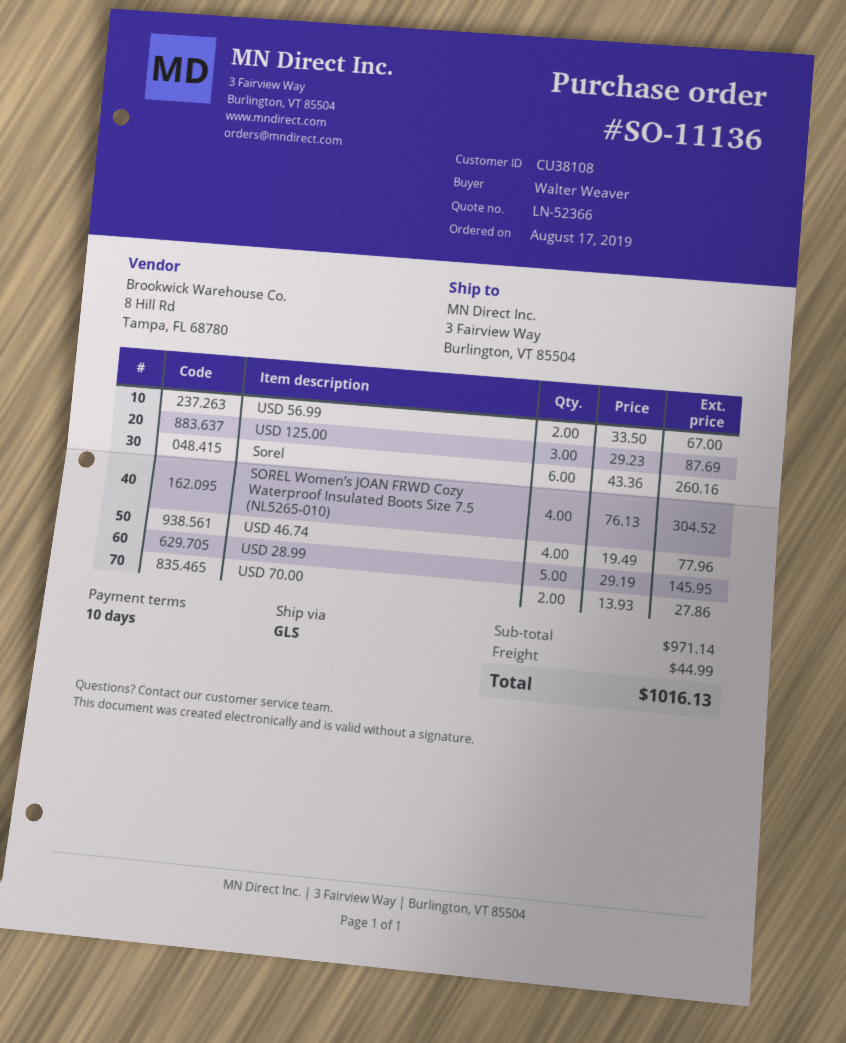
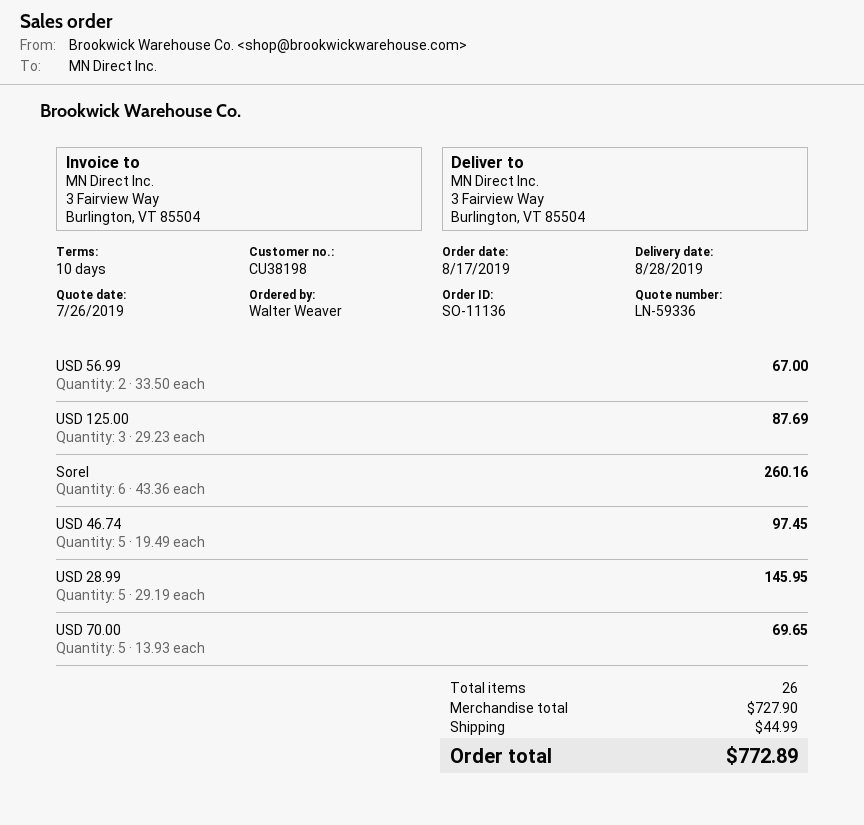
quote number: LN-52366 -> LN-59336
customer number: CU38108 -> CU38198
SOREL Women’s JOAN FRWD Cozy Waterproof Insulated Boots Size 7.5 (NL5265-010): 4 x 76.13 = 304.52 -> none
USD 46.74: 4 x 19.49 = 77.96 -> 5 x 19.49 = 97.45
USD 70.00: 2 x 13.93 = 27.86 -> 5 x 13.93 = 69.65
subtotal: 971.14 -> 727.90
total: 1016.13 -> 772.89

